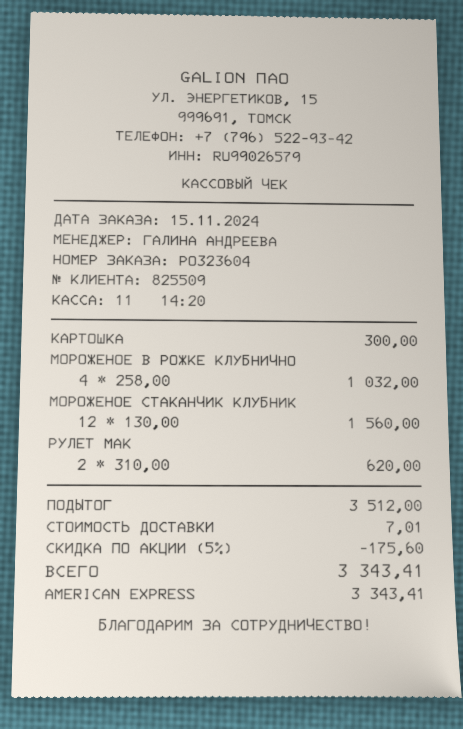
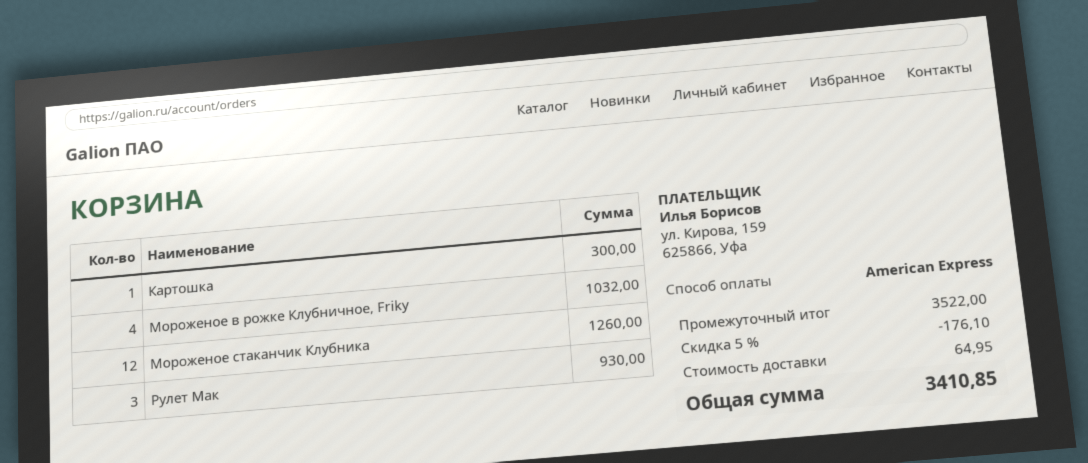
МОРОЖЕНОЕ СТАКАНЧИК КЛУБНИК: 12 for 1560.00 -> 12 for 1260.00
РУЛЕТ МАК: 2 for 620.00 -> 3 for 930.00
subtotal: 3512.00 -> 3522.00
discount: 5% = 175.60 -> 5% = 176.10
shipping: 7.01 -> 64.95
total: 3343.41 -> 3410.85

